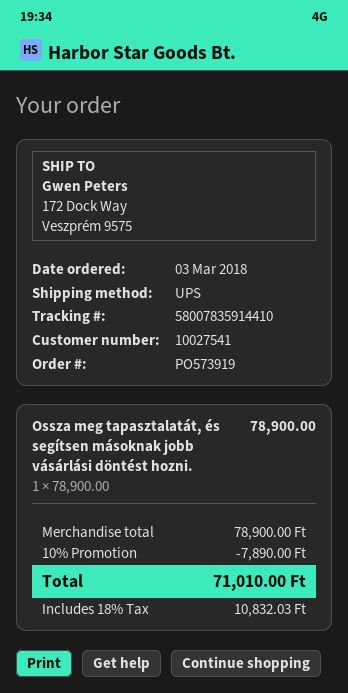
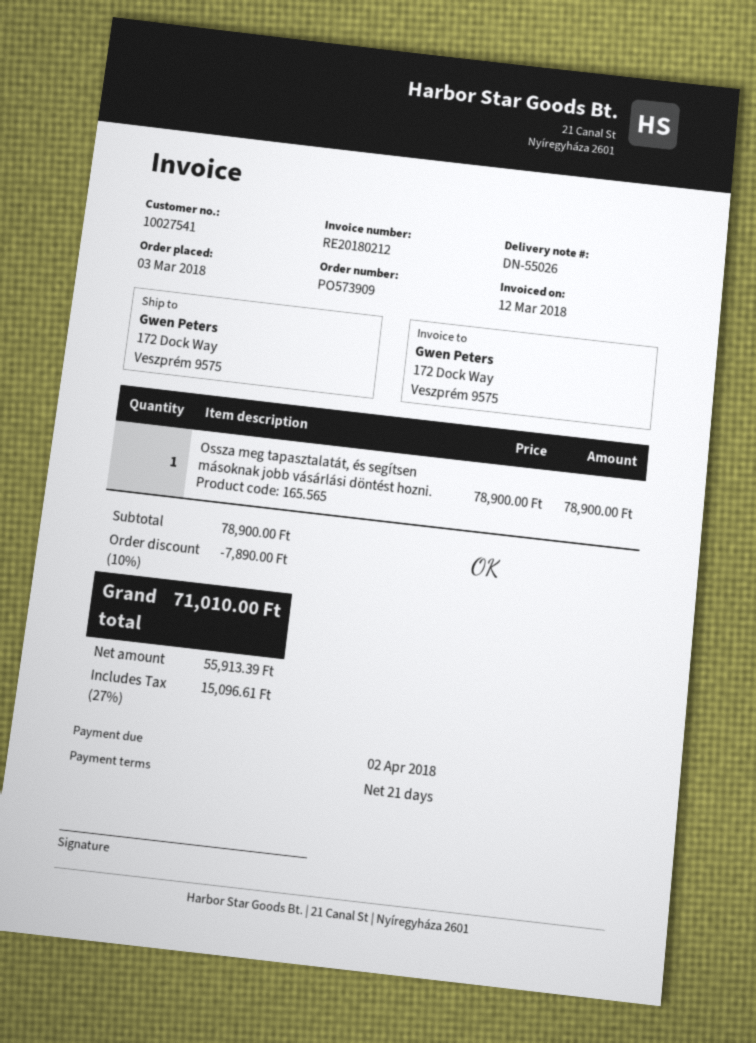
order number: PO573919 -> PO573909
tax: 18% = 10832.03 -> 27% = 15096.61

